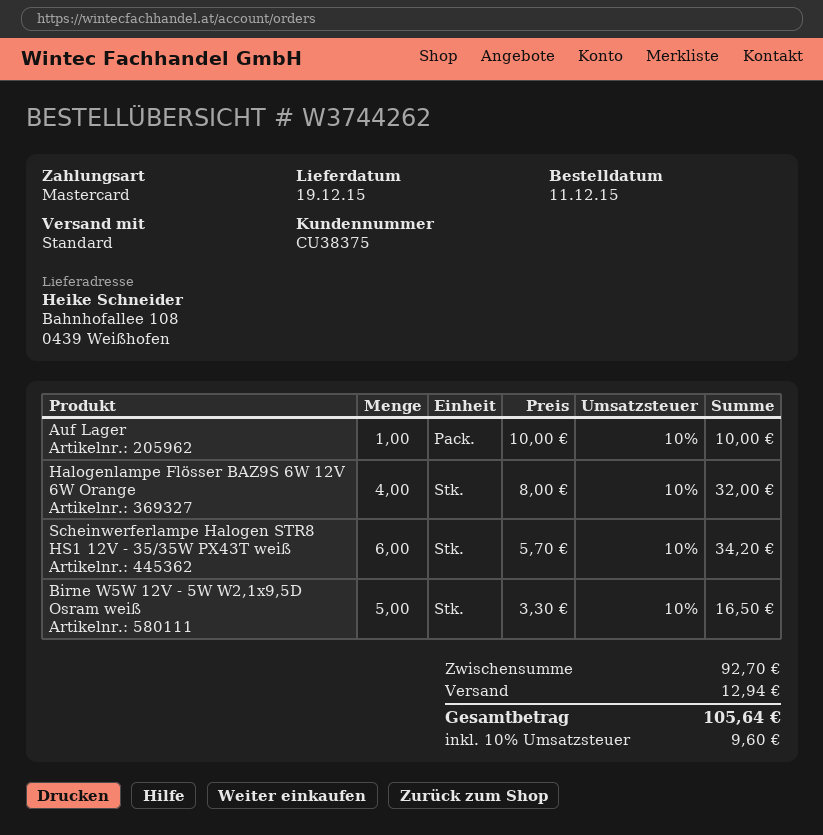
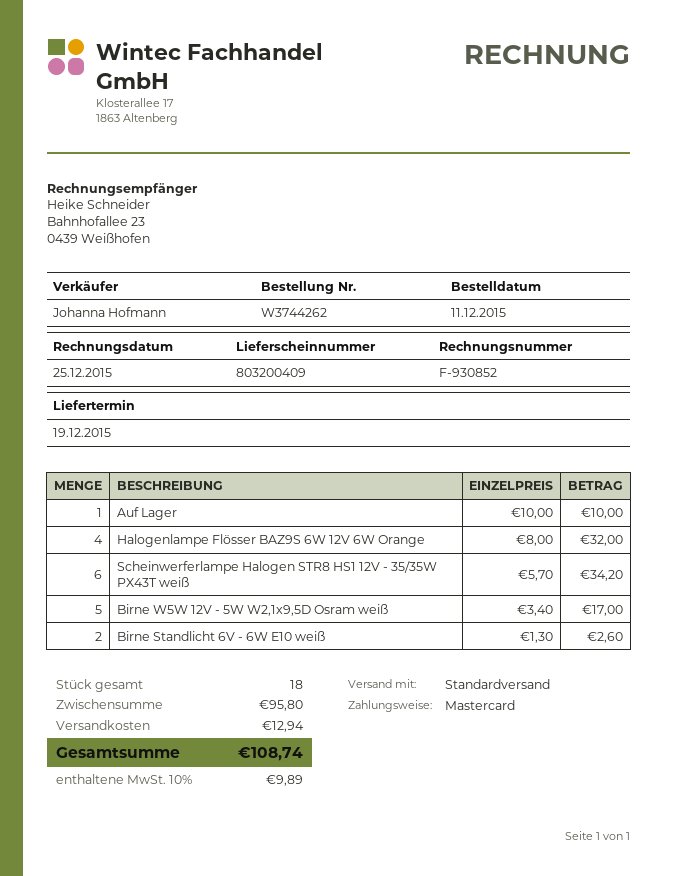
Birne W5W 12V - 5W W2,1x9,5D Osram weiß: 5 x 3.30 = 16.50 -> 5 x 3.40 = 17.00
Birne Standlicht 6V - 6W E10 weiß: none -> 2 x 1.30 = 2.60
subtotal: 92.70 -> 95.80
tax: 10% = 9.60 -> 10% = 9.89
total: 105.64 -> 108.74

